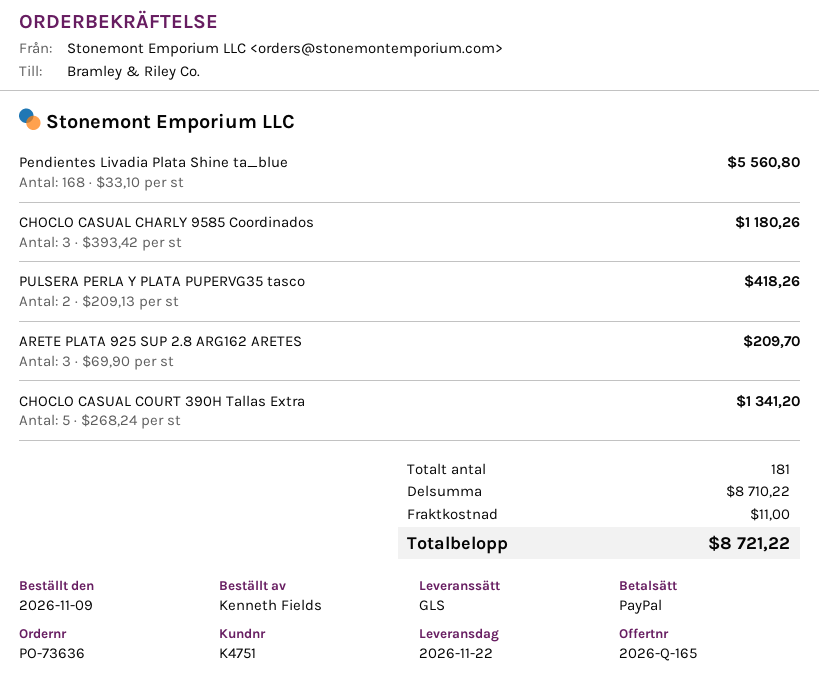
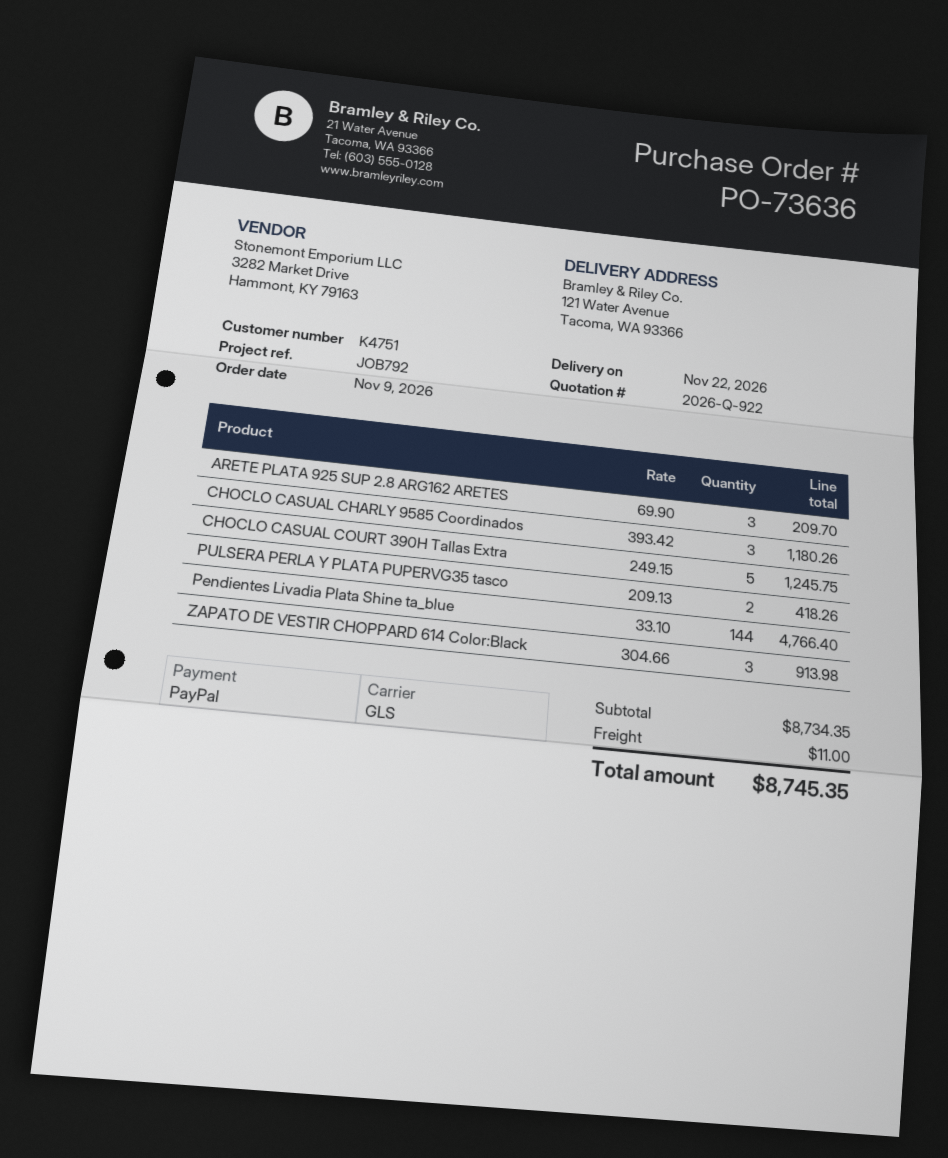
quote number: 2026-Q-165 -> 2026-Q-922
Pendientes Livadia Plata Shine ta_blue: 168 x 33.10 = 5560.80 -> 144 x 33.10 = 4766.40
CHOCLO CASUAL COURT 390H Tallas Extra: 5 x 268.24 = 1341.20 -> 5 x 249.15 = 1245.75
ZAPATO DE VESTIR CHOPPARD 614 Color:Black: none -> 3 x 304.66 = 913.98
subtotal: 8710.22 -> 8734.35
total: 8721.22 -> 8745.35

